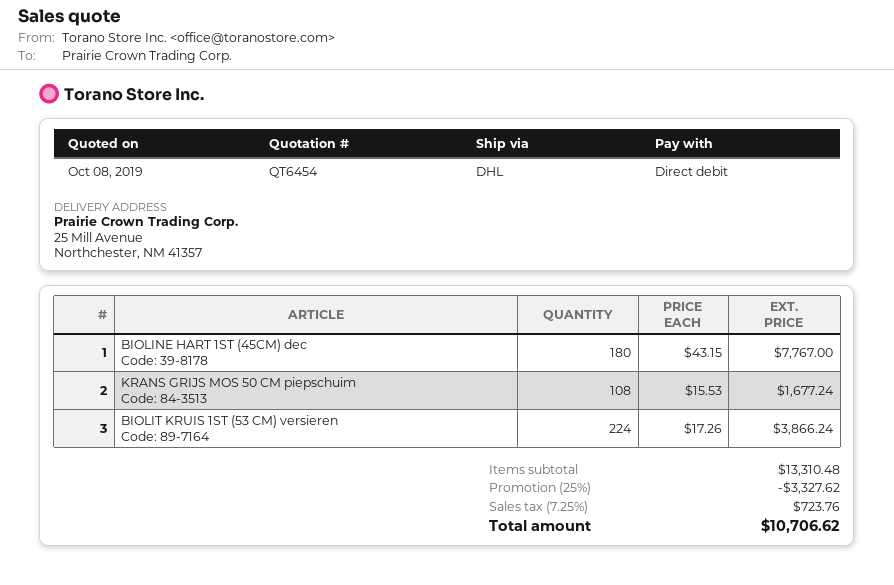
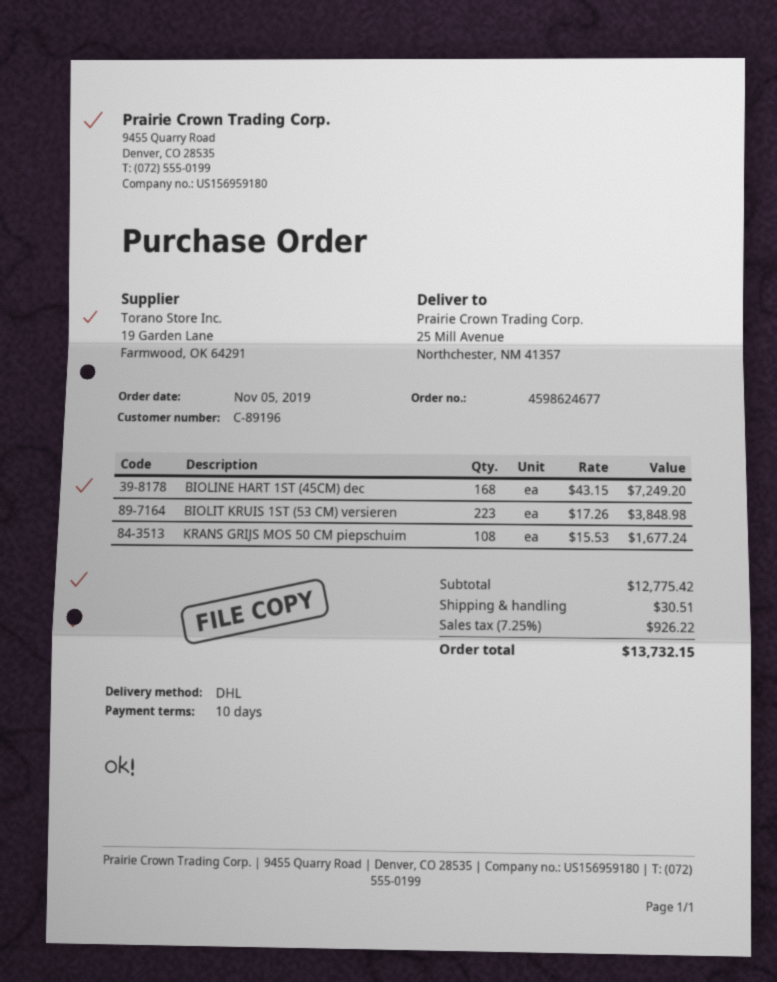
BIOLINE HART 1ST (45CM) dec: 180 x 43.15 = 7767.00 -> 168 x 43.15 = 7249.20
BIOLIT KRUIS 1ST (53 CM) versieren: 224 x 17.26 = 3866.24 -> 223 x 17.26 = 3848.98
subtotal: 13310.48 -> 12775.42
discount: 25% = 3327.62 -> none
shipping: none -> 30.51
tax: 7.25% = 723.76 -> 7.25% = 926.22
total: 10706.62 -> 13732.15

